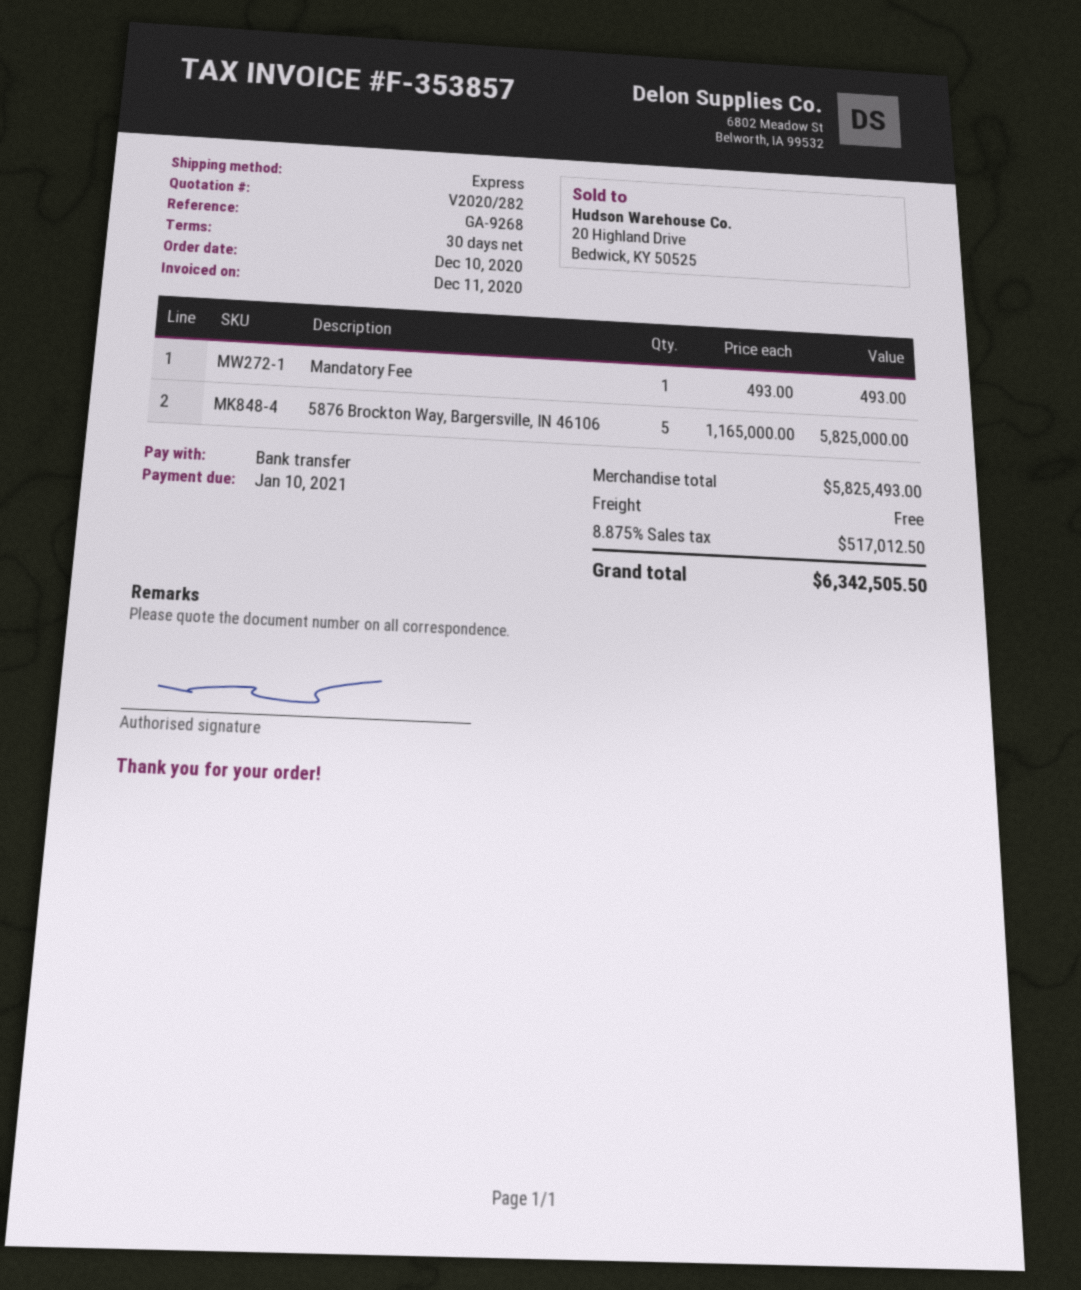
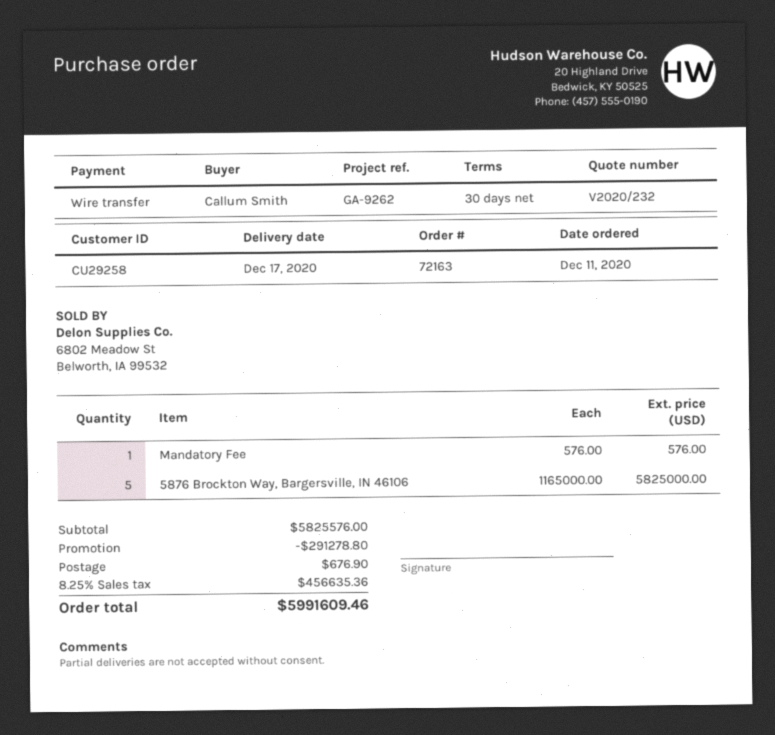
quote number: V2020/282 -> V2020/232
order date: 2020-12-10 -> 2020-12-11
reference: GA-9268 -> GA-9262
Mandatory Fee: 1 x 493.00 = 493.00 -> 1 x 576.00 = 576.00
subtotal: 5825493.00 -> 5825576.00
discount: none -> 291278.80
shipping: 0.00 -> 676.90
tax: 8.875% = 517012.50 -> 8.25% = 456635.36
total: 6342505.50 -> 5991609.46

